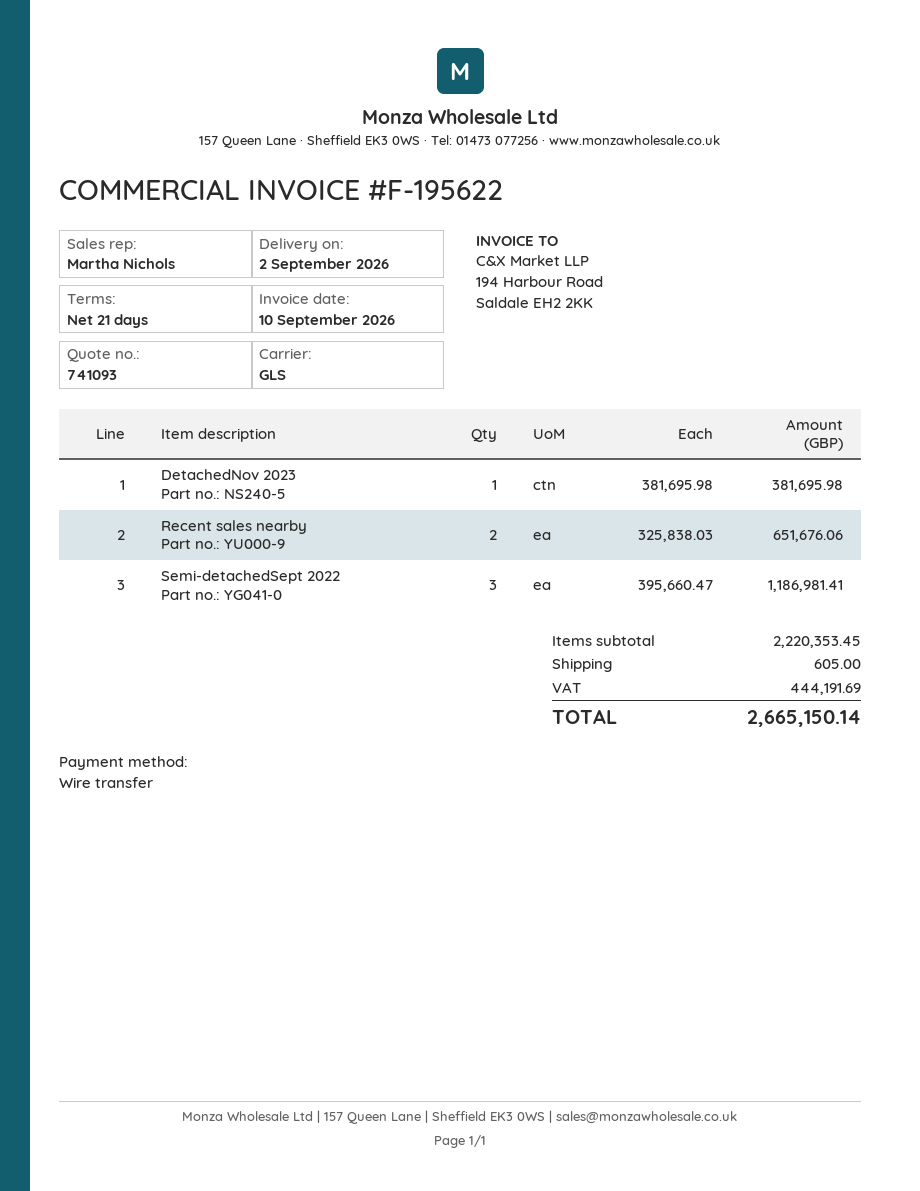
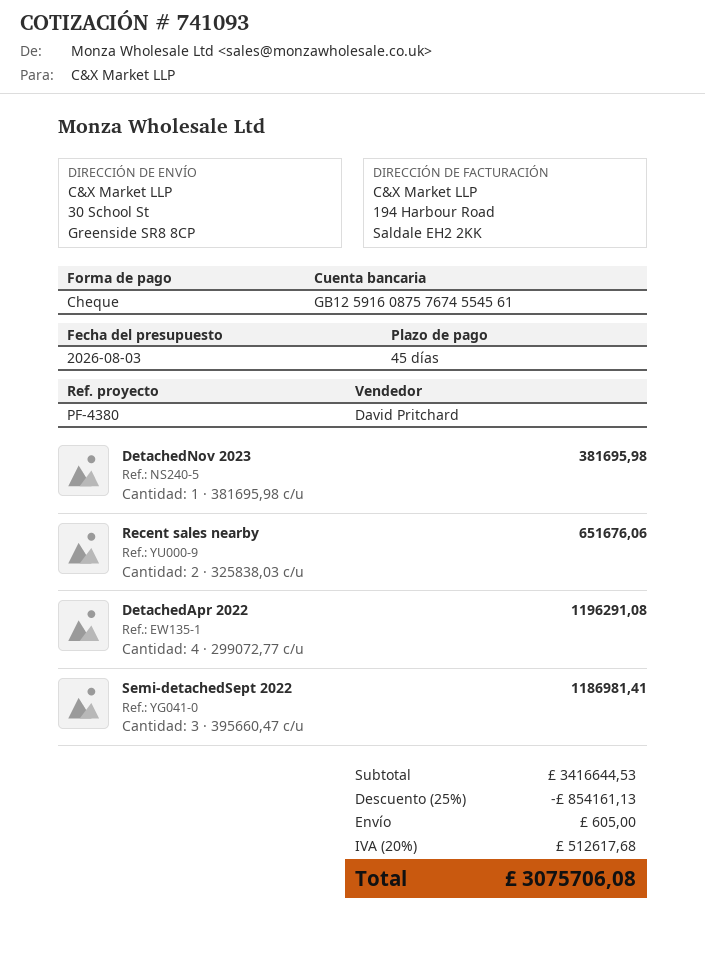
payment terms: 21 days -> 45 days
sales rep: Martha Nichols -> David Pritchard
payment method: bank transfer -> cheque
DetachedApr 2022: none -> 4 x 299072.77 = 1196291.08
subtotal: 2220353.45 -> 3416644.53
discount: none -> 25% = 854161.13
tax: 444191.69 -> 512617.68
total: 2665150.14 -> 3075706.08

